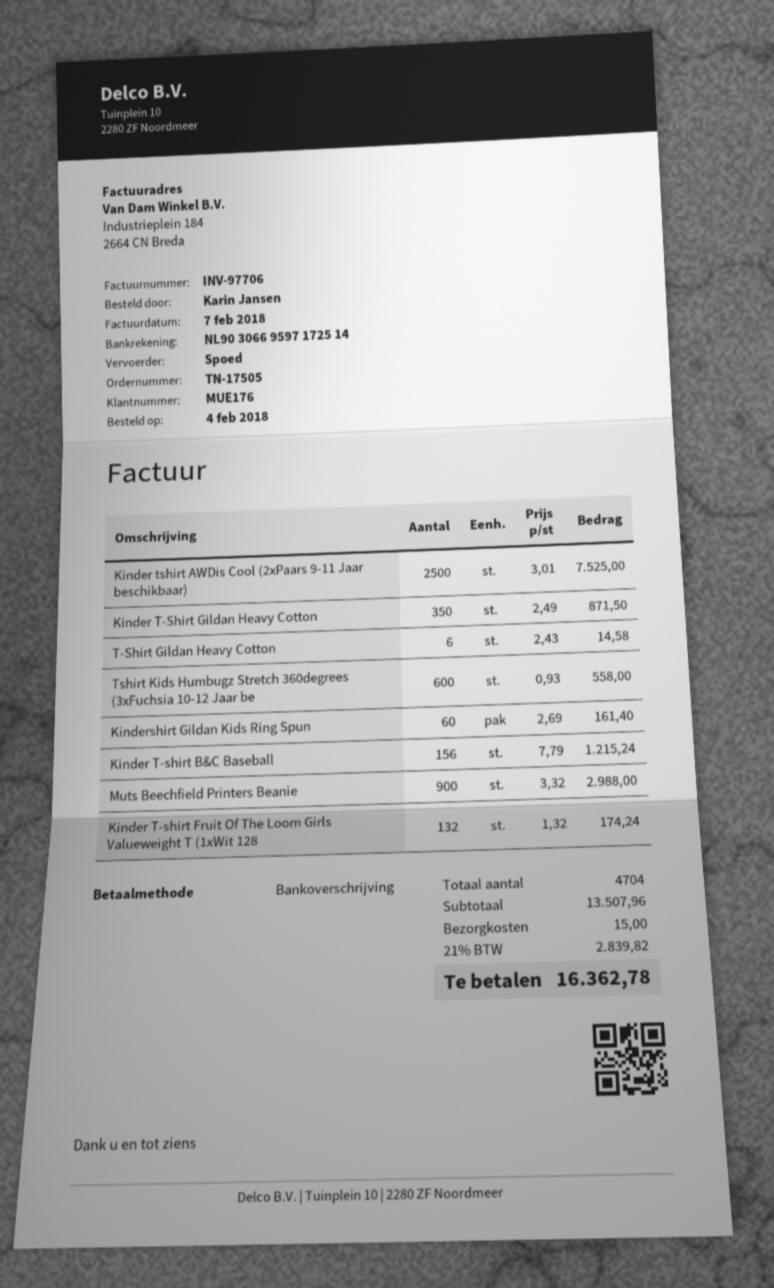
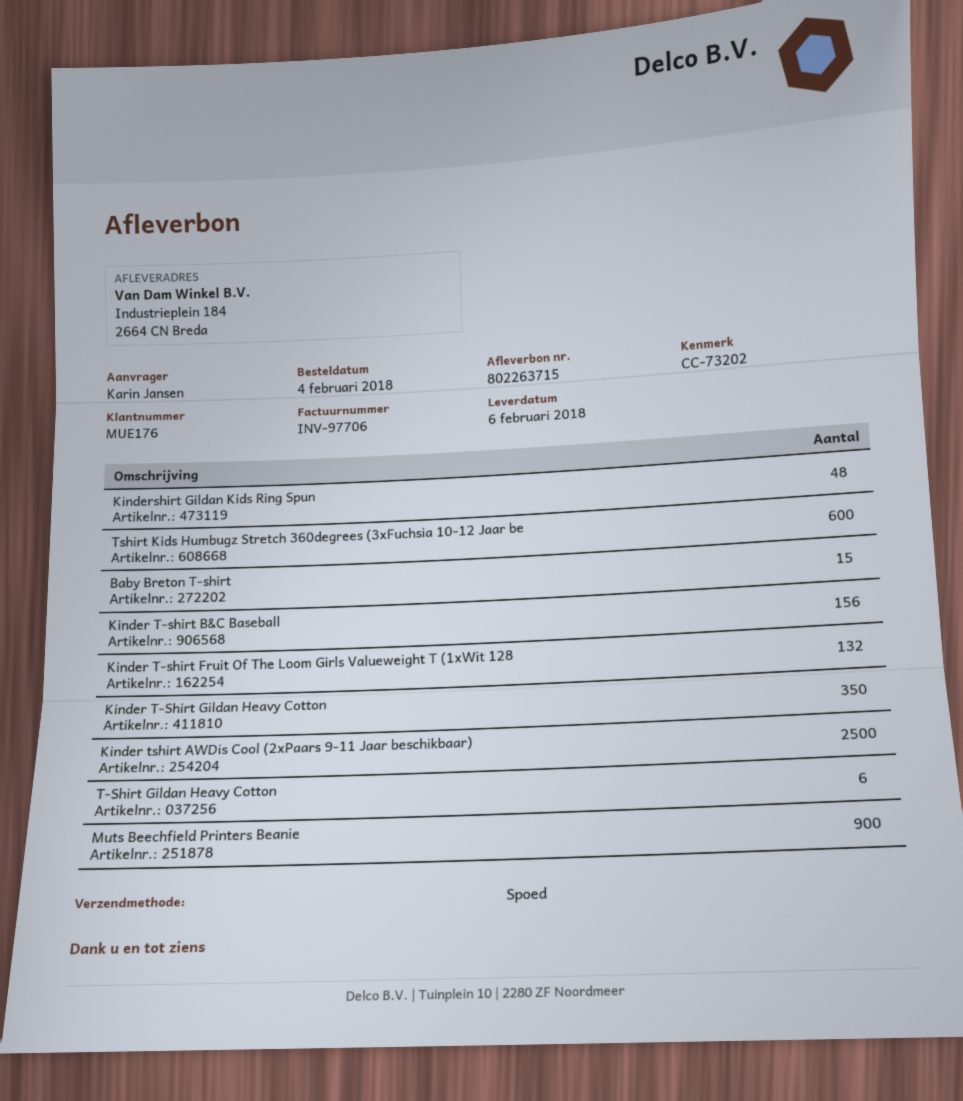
Kindershirt Gildan Kids Ring Spun: 60 -> 48
Baby Breton T-shirt: none -> 15

